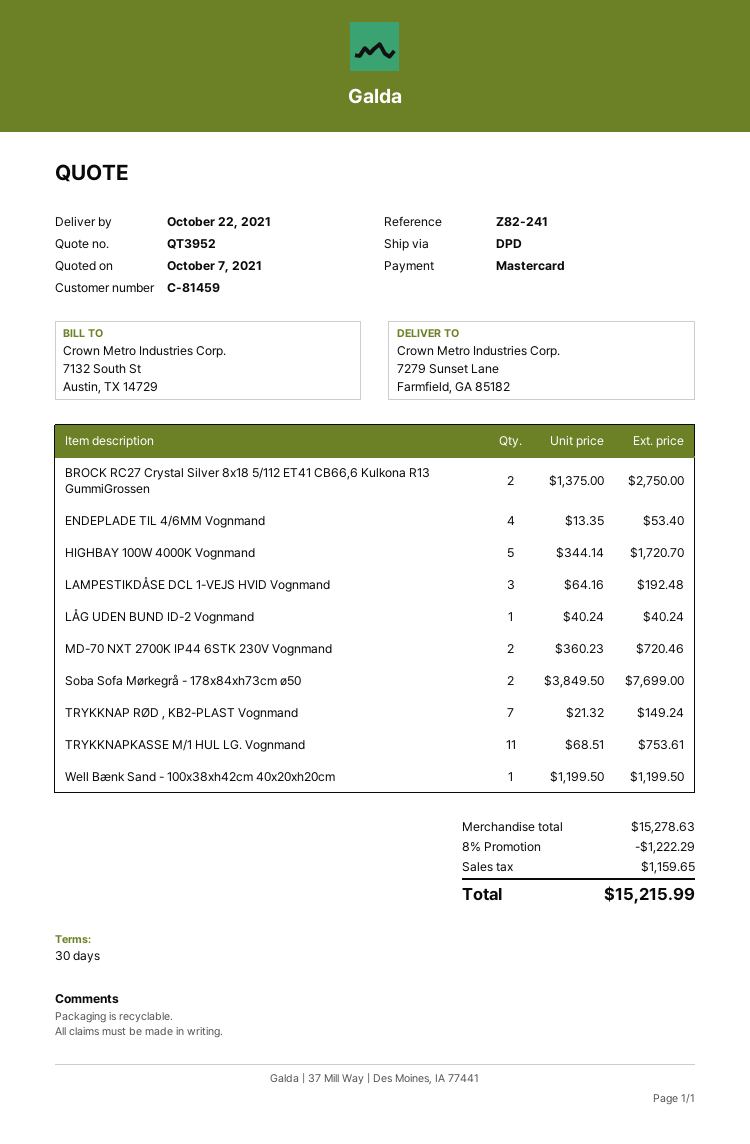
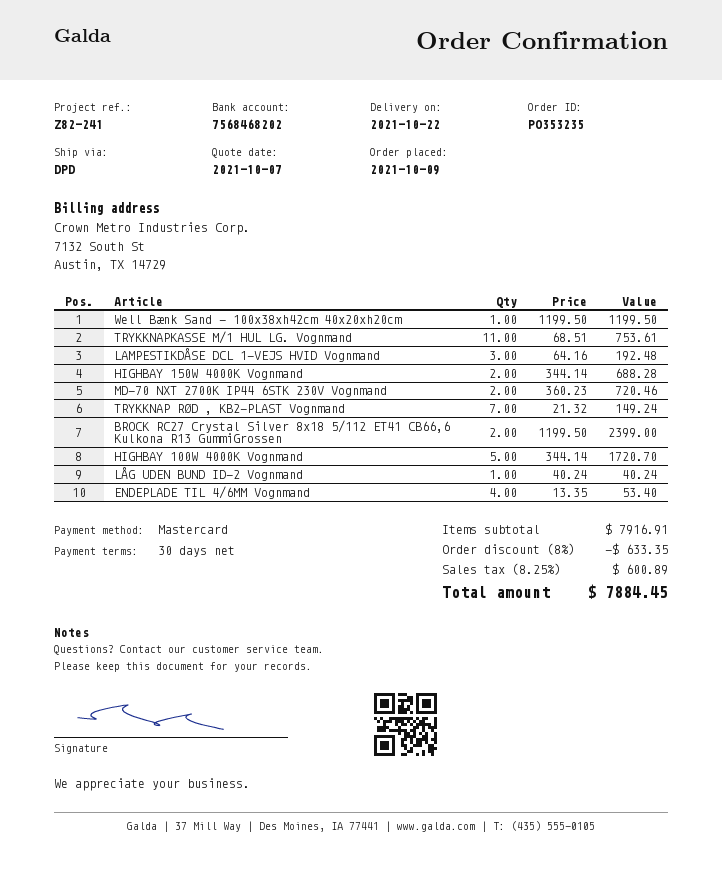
BROCK RC27 Crystal Silver 8x18 5/112 ET41 CB66,6 Kulkona R13 GummiGrossen: 2 x 1375.00 = 2750.00 -> 2 x 1199.50 = 2399.00
Soba Sofa Mørkegrå - 178x84xh73cm ø50: 2 x 3849.50 = 7699.00 -> none
HIGHBAY 150W 4000K Vognmand: none -> 2 x 344.14 = 688.28
subtotal: 15278.63 -> 7916.91
discount: 8% = 1222.29 -> 8% = 633.35
tax: 1159.65 -> 600.89
total: 15215.99 -> 7884.45

